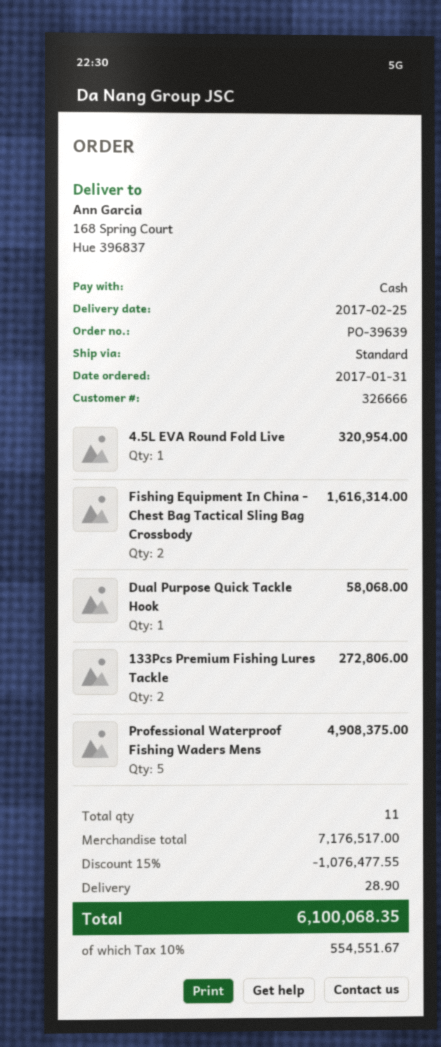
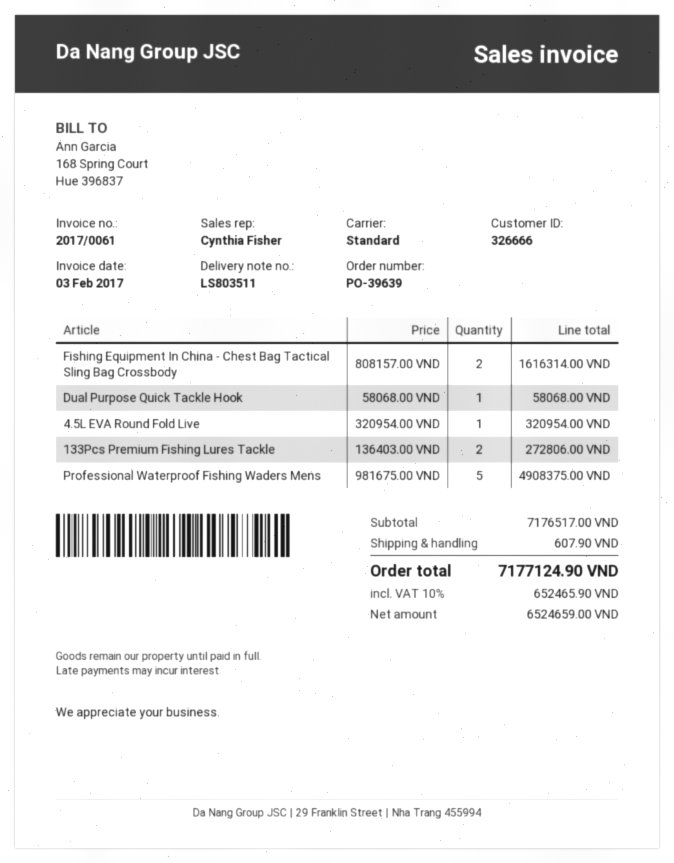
discount: 15% = 1076477.55 -> none
shipping: 28.90 -> 607.90
tax: 10% = 554551.67 -> 10% = 652465.90
total: 6100068.35 -> 7177124.90

